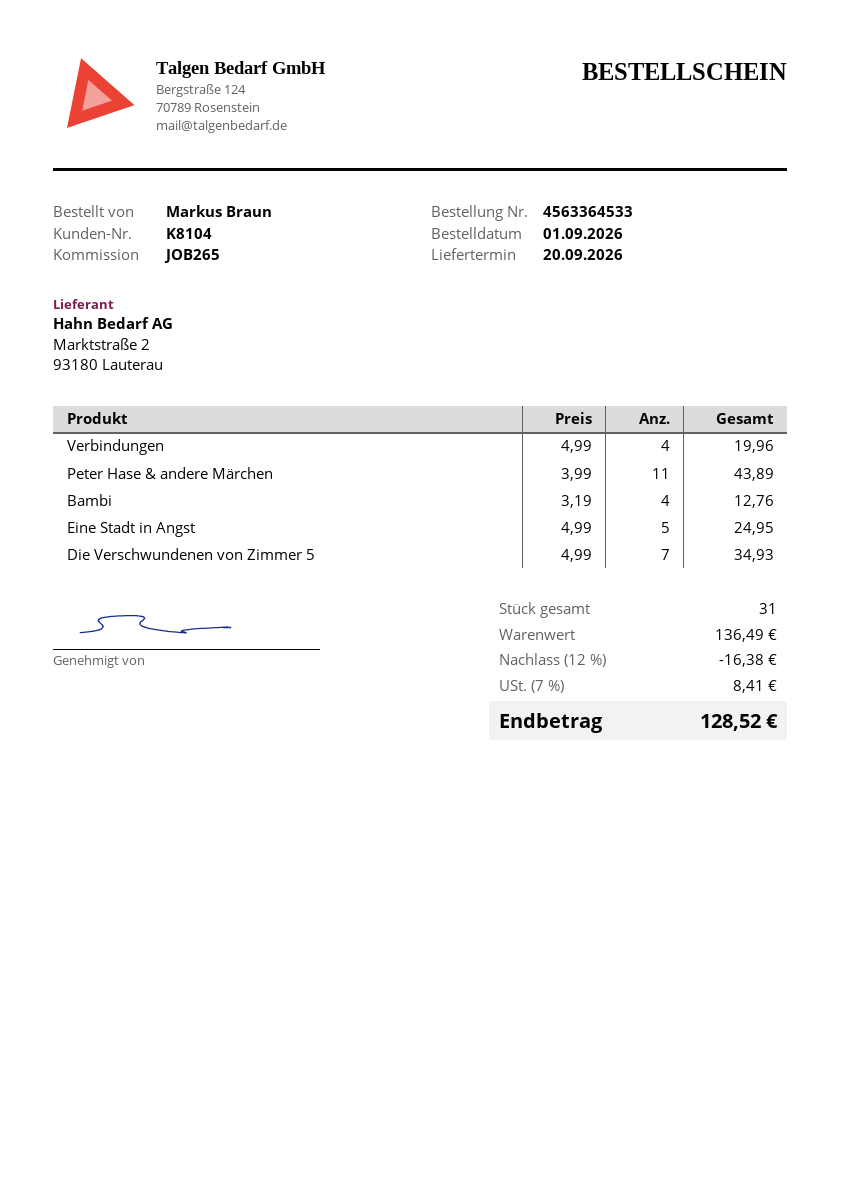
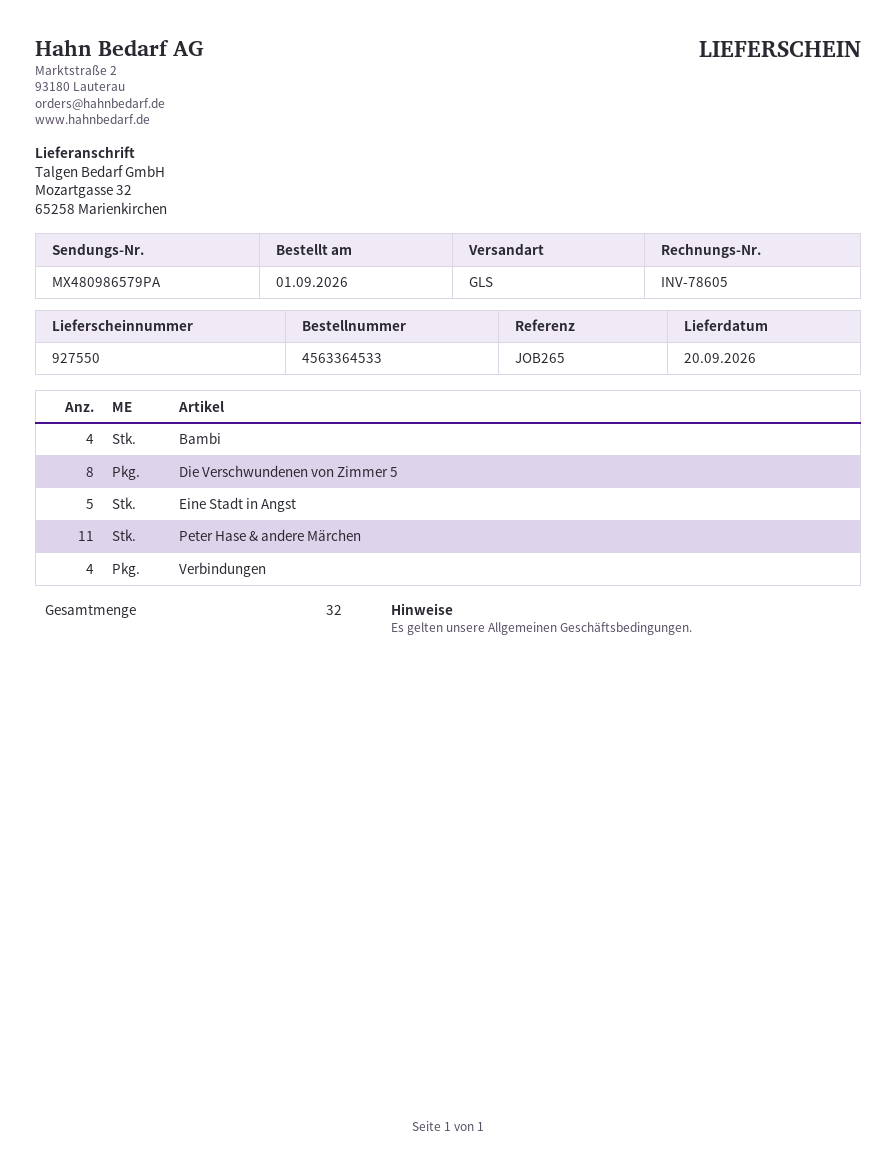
Die Verschwundenen von Zimmer 5: 7 -> 8
total quantity: 31 -> 32

